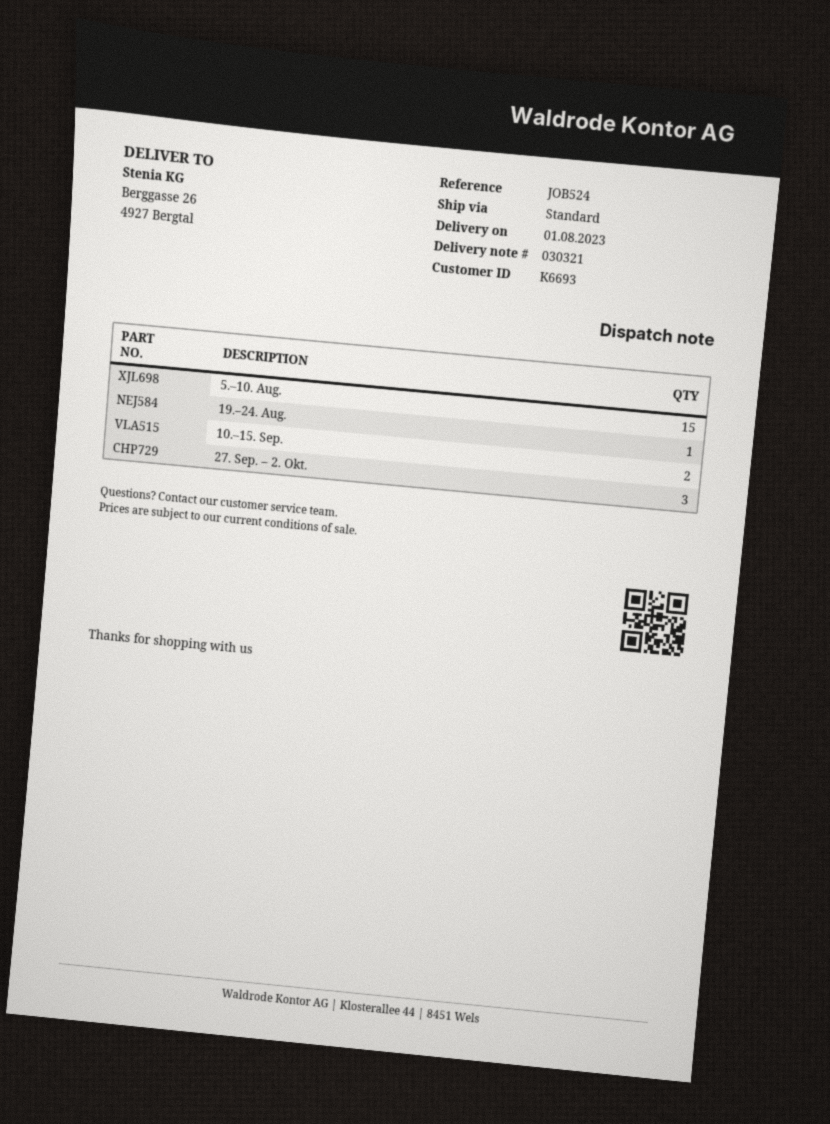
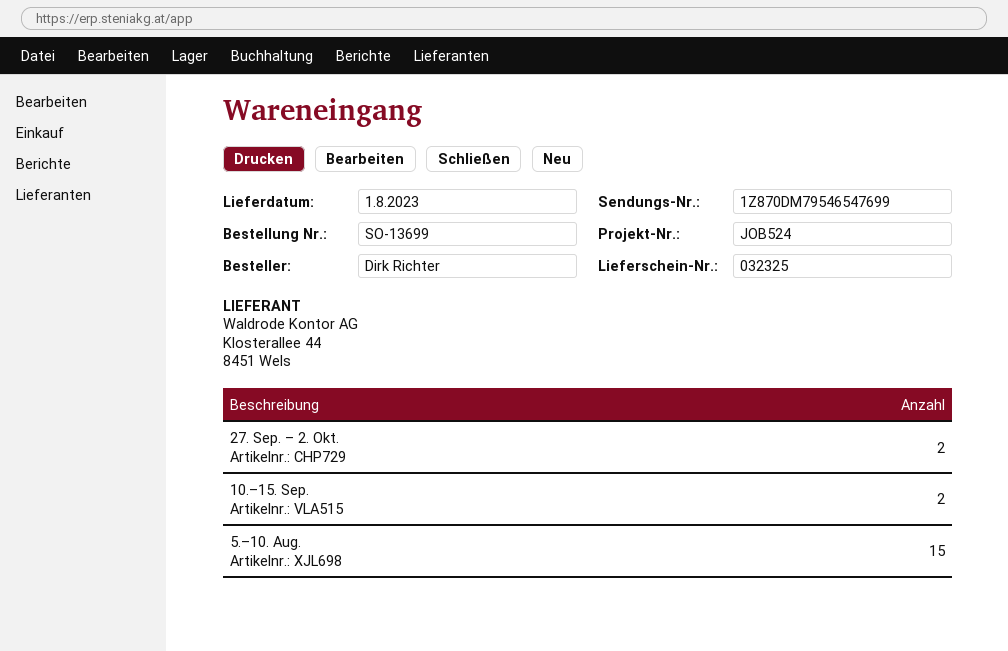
delivery note number: 030321 -> 032325
19.–24. Aug.: 1 -> none
27. Sep. – 2. Okt.: 3 -> 2

